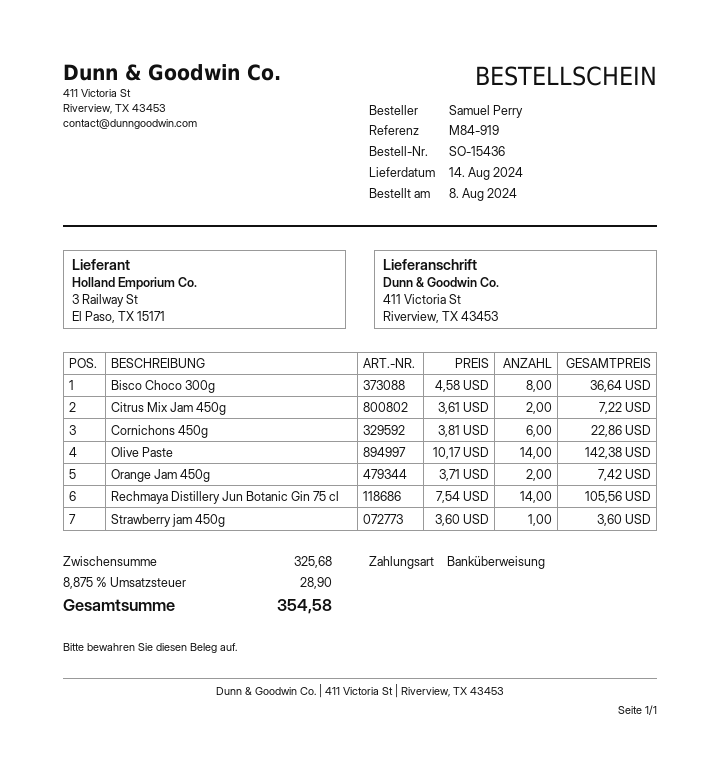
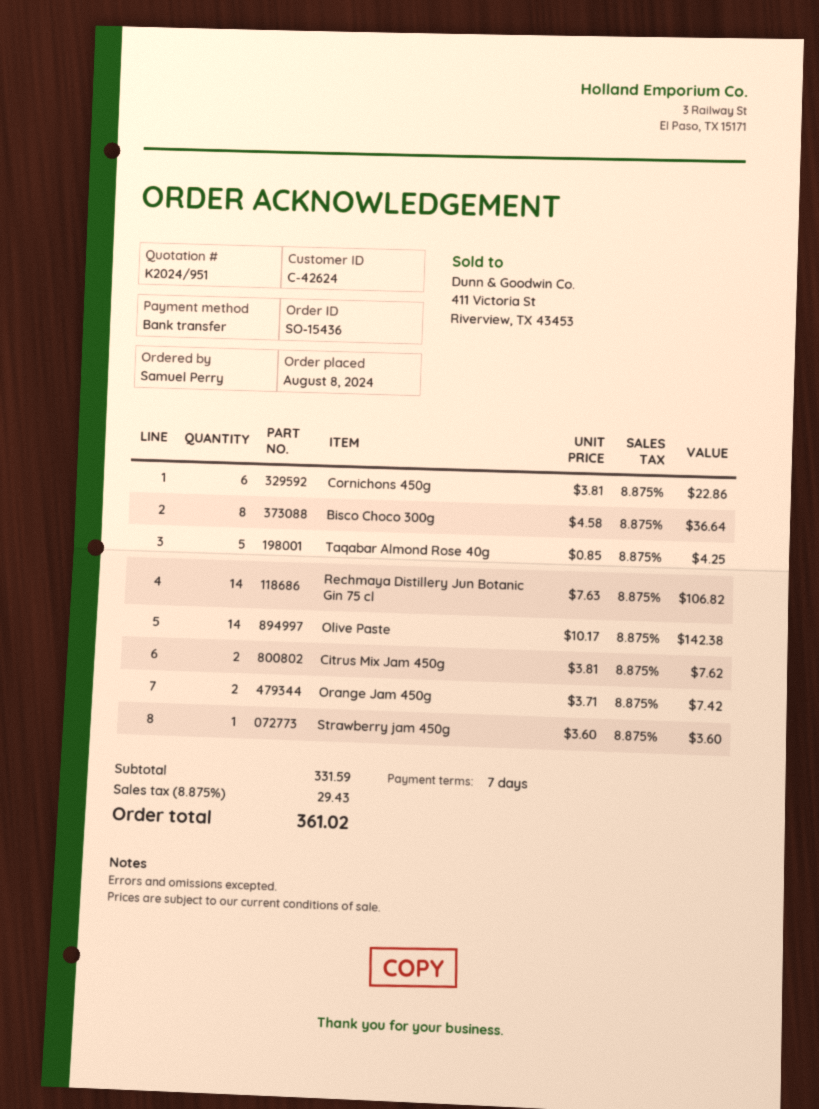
Citrus Mix Jam 450g: 2 x 3.61 = 7.22 -> 2 x 3.81 = 7.62
Rechmaya Distillery Jun Botanic Gin 75 cl: 14 x 7.54 = 105.56 -> 14 x 7.63 = 106.82
Taqabar Almond Rose 40g: none -> 5 x 0.85 = 4.25
subtotal: 325.68 -> 331.59
tax: 8.875% = 28.90 -> 8.875% = 29.43
total: 354.58 -> 361.02

